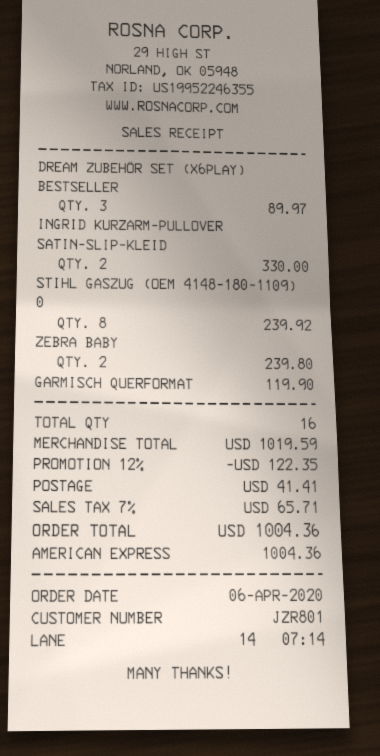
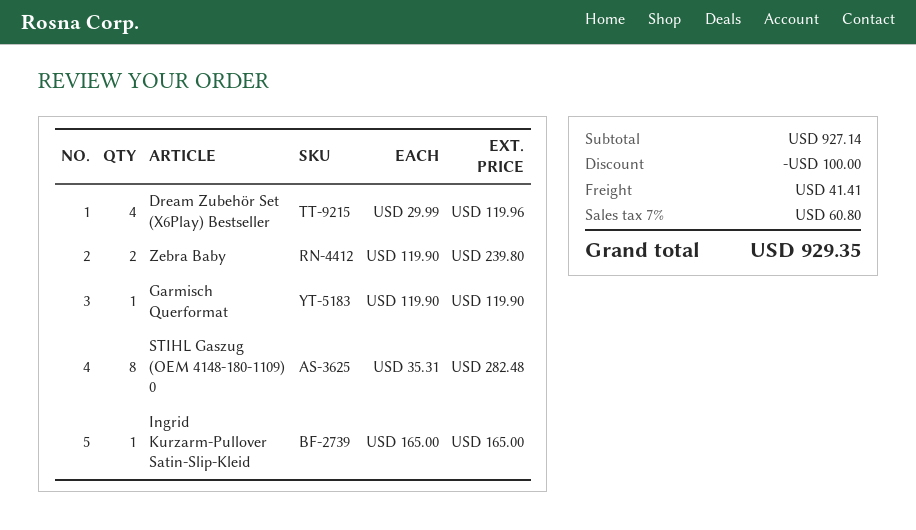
DREAM ZUBEHÖR SET (X6PLAY) BESTSELLER: 3 for 89.97 -> 4 for 119.96
INGRID KURZARM-PULLOVER SATIN-SLIP-KLEID: 2 for 330.00 -> 1 for 165.00
STIHL GASZUG (OEM 4148-180-1109) 0: 8 for 239.92 -> 8 for 282.48
subtotal: 1019.59 -> 927.14
discount: 122.35 -> 100.00
tax: 7% = 65.71 -> 7% = 60.80
total: 1004.36 -> 929.35

